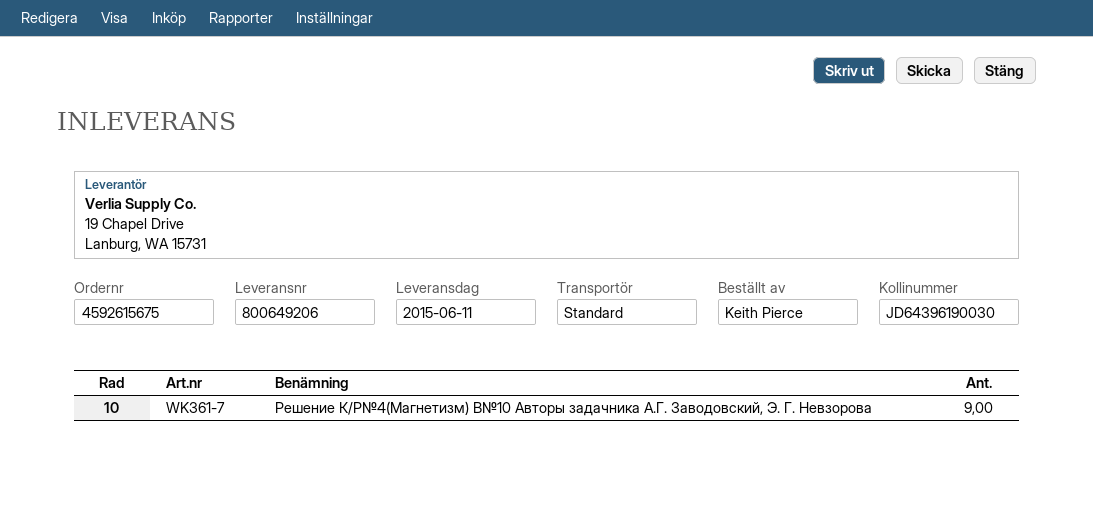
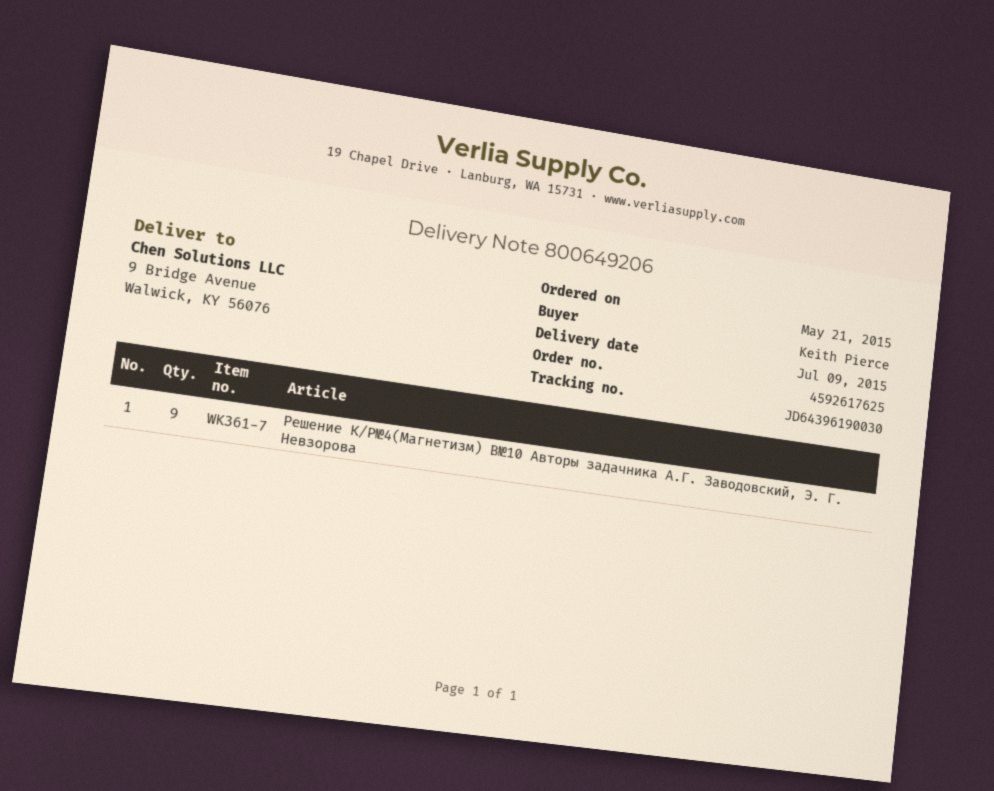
order number: 4592615675 -> 4592617625
delivery date: 2015-06-11 -> 2015-07-09

